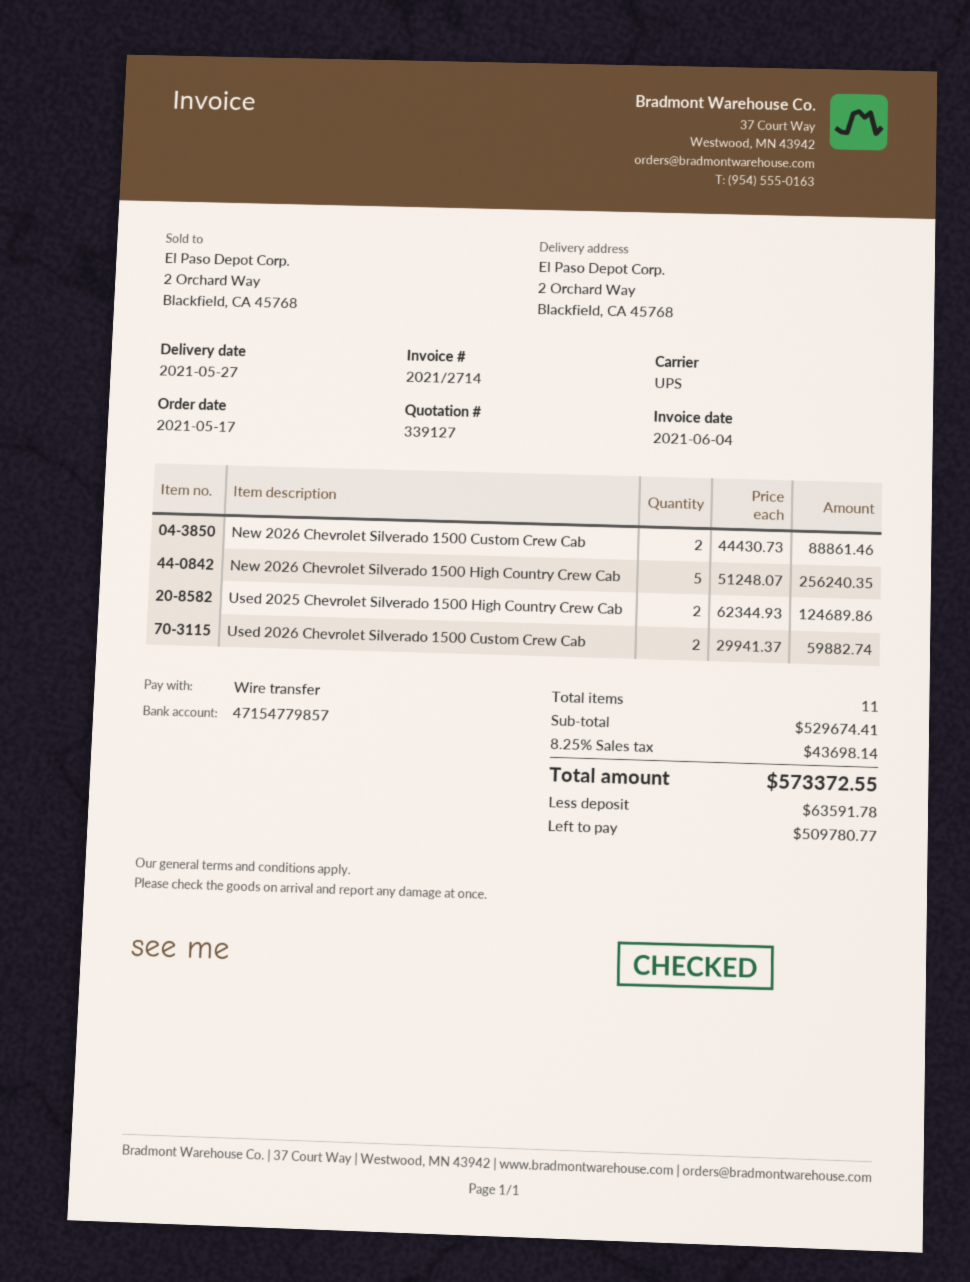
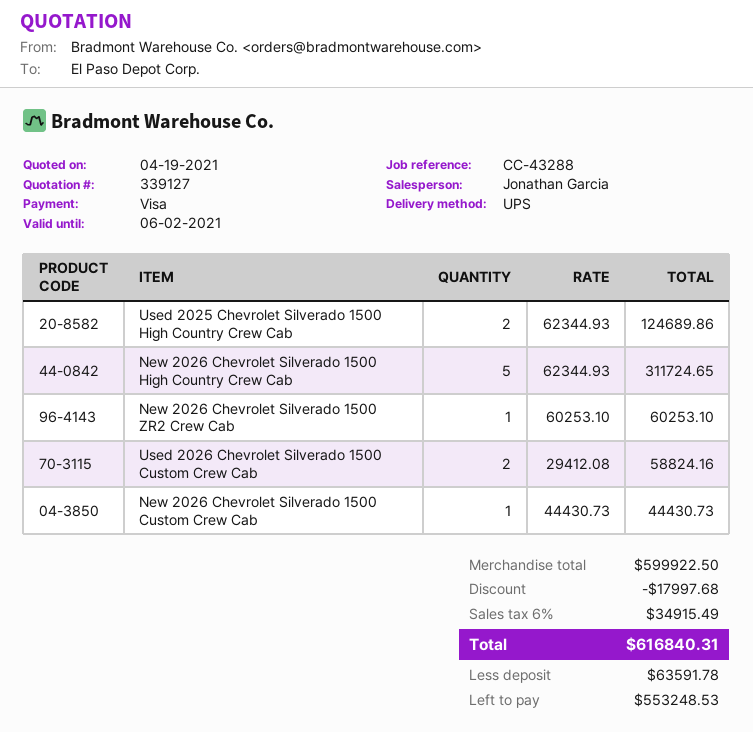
payment method: bank transfer -> Visa
New 2026 Chevrolet Silverado 1500 Custom Crew Cab: 2 x 44430.73 = 88861.46 -> 1 x 44430.73 = 44430.73
New 2026 Chevrolet Silverado 1500 High Country Crew Cab: 5 x 51248.07 = 256240.35 -> 5 x 62344.93 = 311724.65
Used 2026 Chevrolet Silverado 1500 Custom Crew Cab: 2 x 29941.37 = 59882.74 -> 2 x 29412.08 = 58824.16
New 2026 Chevrolet Silverado 1500 ZR2 Crew Cab: none -> 1 x 60253.10 = 60253.10
subtotal: 529674.41 -> 599922.50
discount: none -> 17997.68
tax: 8.25% = 43698.14 -> 6% = 34915.49
total: 573372.55 -> 616840.31
balance: 509780.77 -> 553248.53

